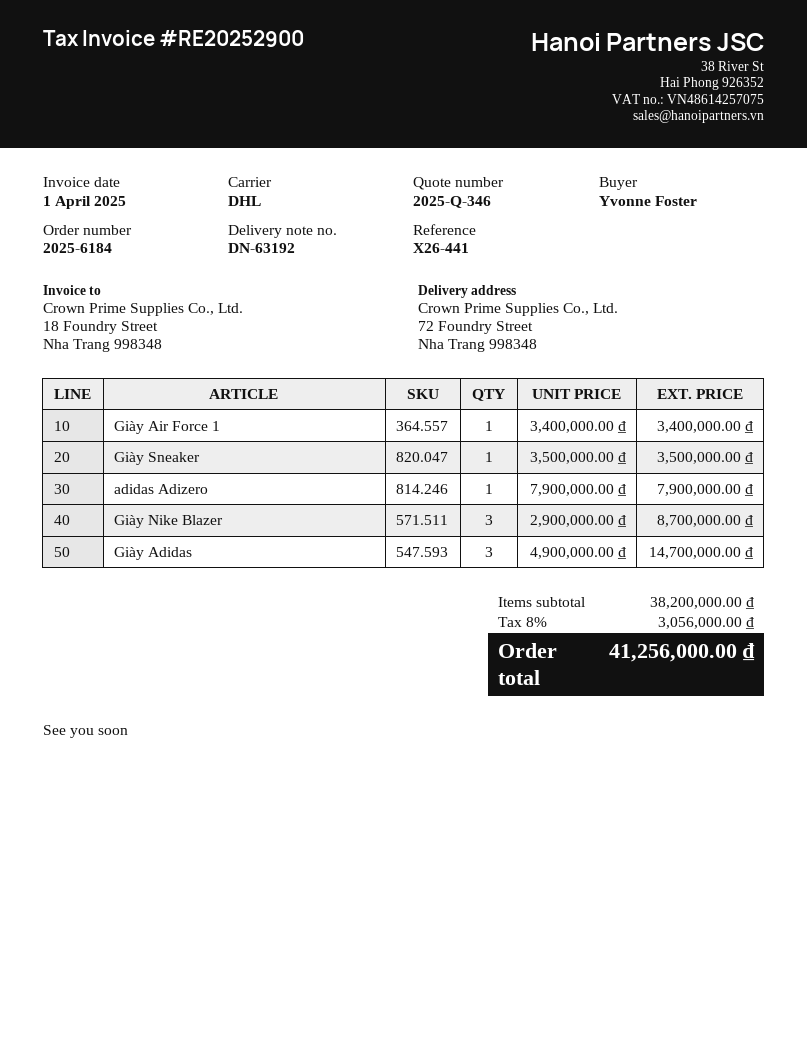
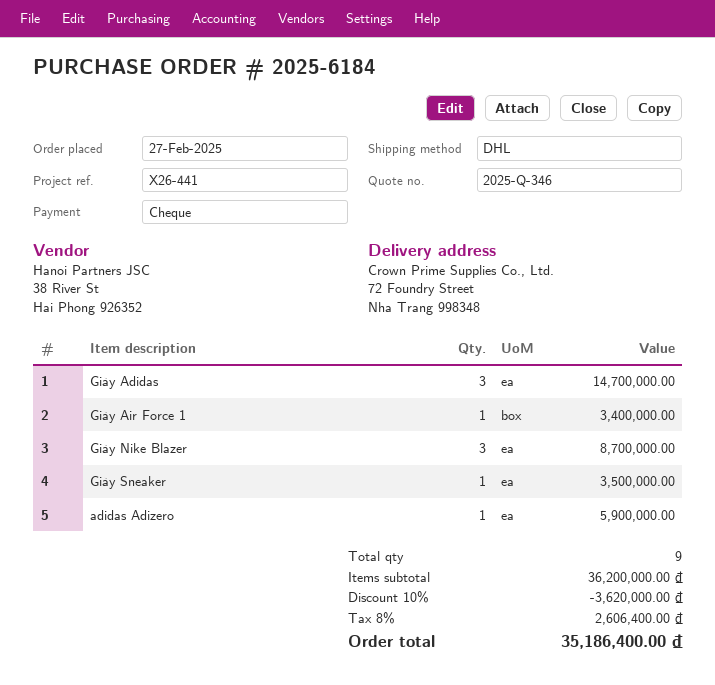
adidas Adizero: 1 for 7900000.00 -> 1 for 5900000.00
subtotal: 38200000.00 -> 36200000.00
discount: none -> 10% = 3620000.00
tax: 8% = 3056000.00 -> 8% = 2606400.00
total: 41256000.00 -> 35186400.00

